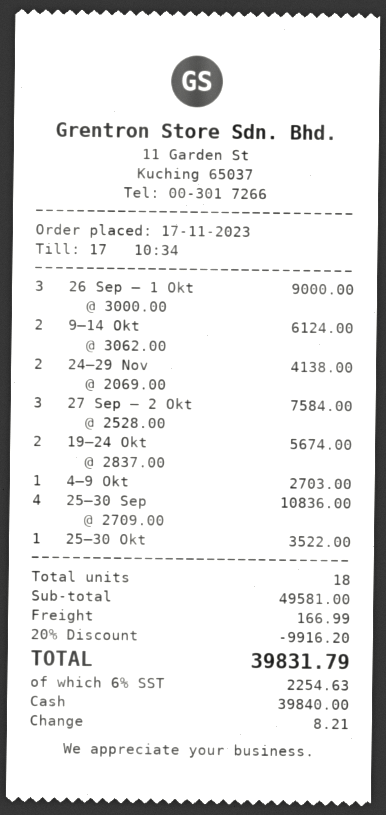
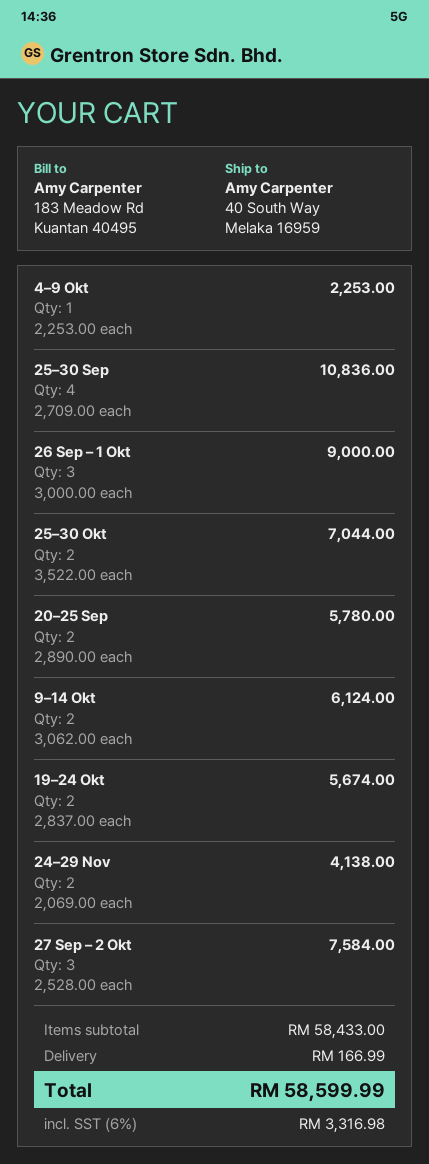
4–9 Okt: 1 x 2703.00 = 2703.00 -> 1 x 2253.00 = 2253.00
25–30 Okt: 1 x 3522.00 = 3522.00 -> 2 x 3522.00 = 7044.00
20–25 Sep: none -> 2 x 2890.00 = 5780.00
subtotal: 49581.00 -> 58433.00
discount: 20% = 9916.20 -> none
tax: 6% = 2254.63 -> 6% = 3316.98
total: 39831.79 -> 58599.99

